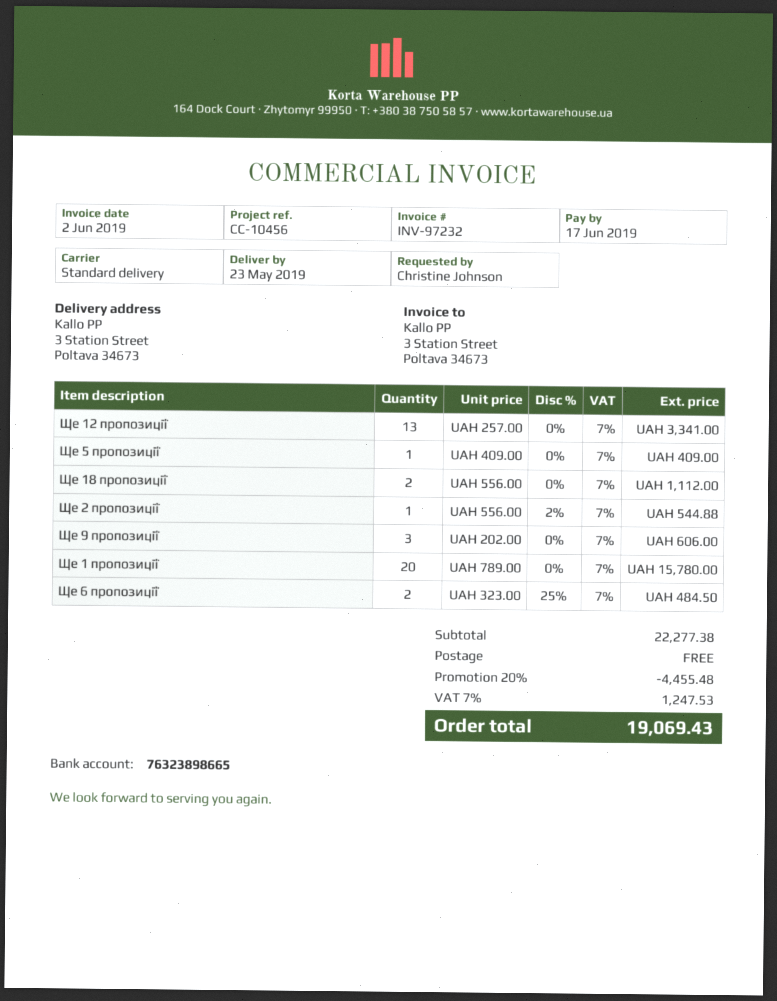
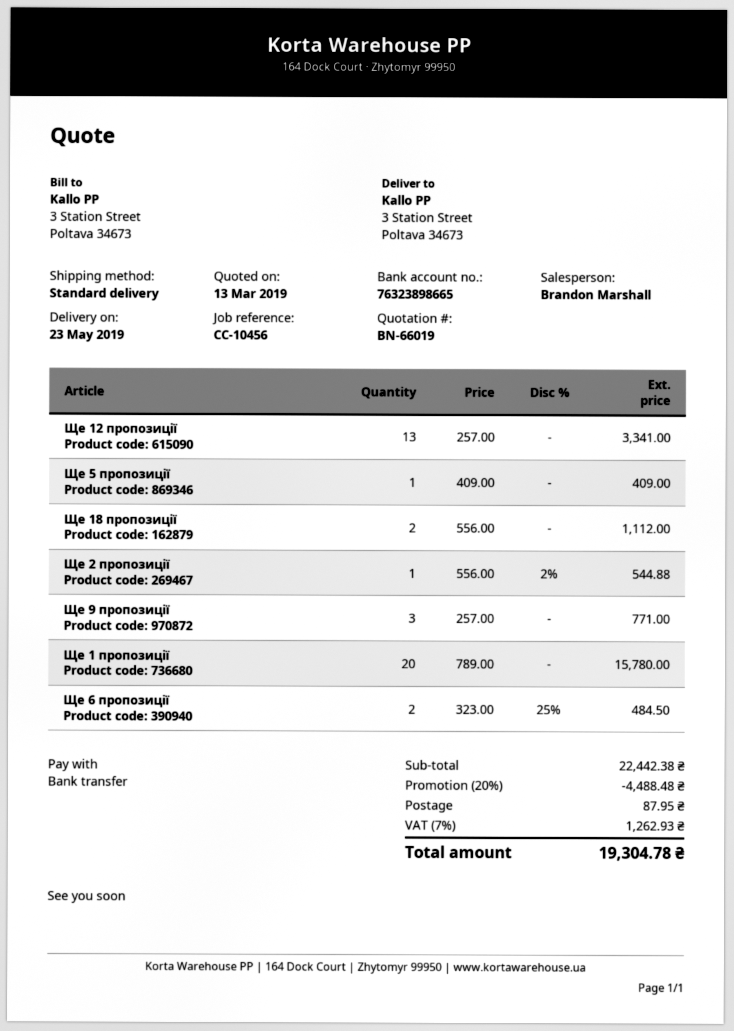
Ще 9 пропозиції: 3 x 202.00 = 606.00 -> 3 x 257.00 = 771.00
subtotal: 22277.38 -> 22442.38
discount: 20% = 4455.48 -> 20% = 4488.48
shipping: 0.00 -> 87.95
tax: 7% = 1247.53 -> 7% = 1262.93
total: 19069.43 -> 19304.78

